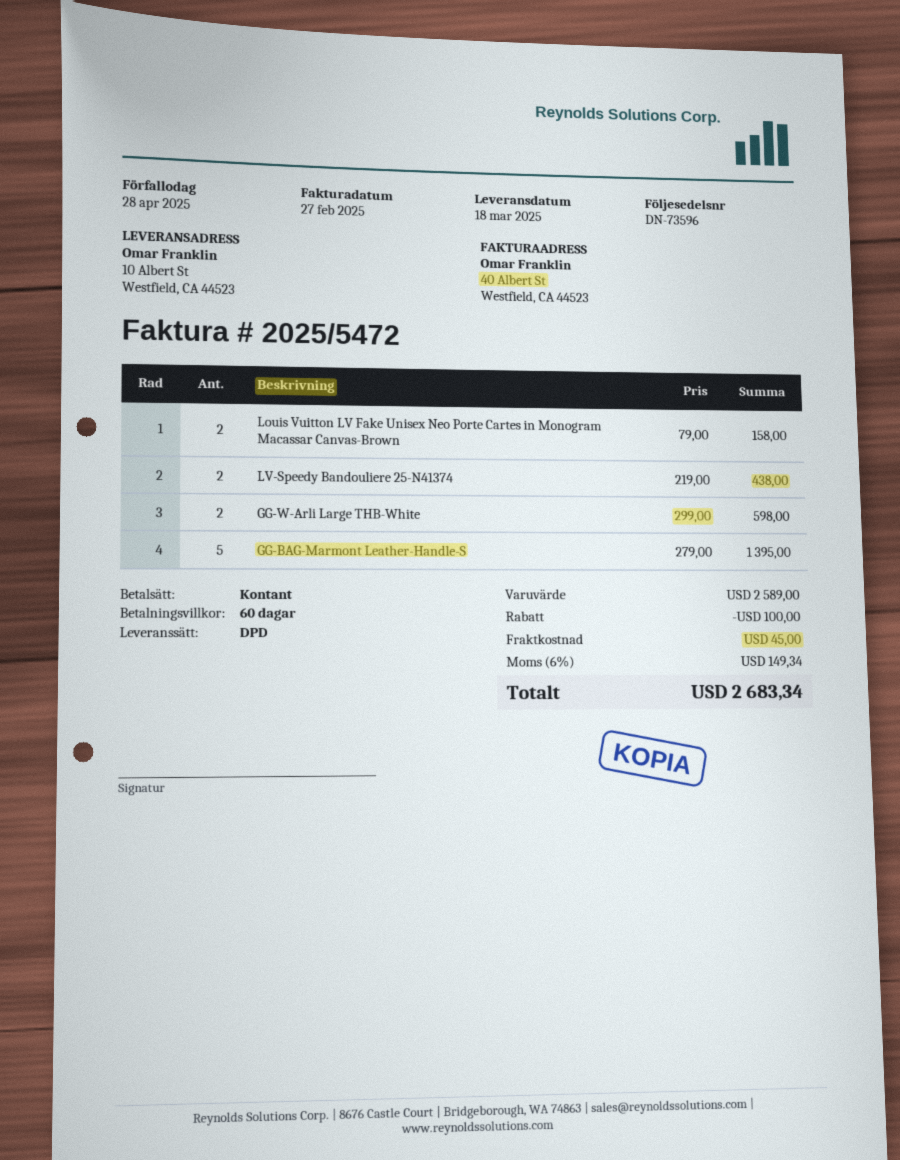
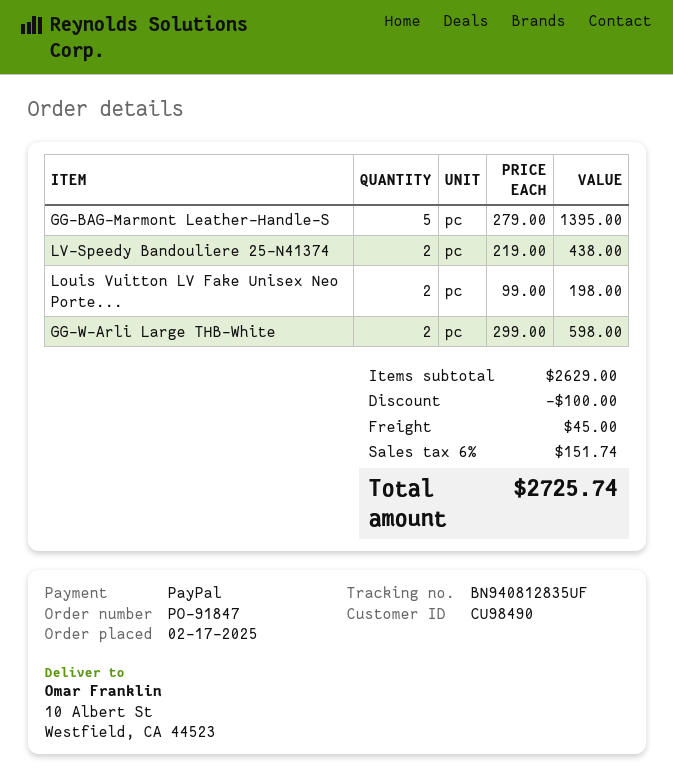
payment method: cash -> PayPal
Louis Vuitton LV Fake Unisex Neo Porte Cartes in Monogram Macassar Canvas-Brown: 2 x 79.00 = 158.00 -> 2 x 99.00 = 198.00
subtotal: 2589.00 -> 2629.00
tax: 6% = 149.34 -> 6% = 151.74
total: 2683.34 -> 2725.74

